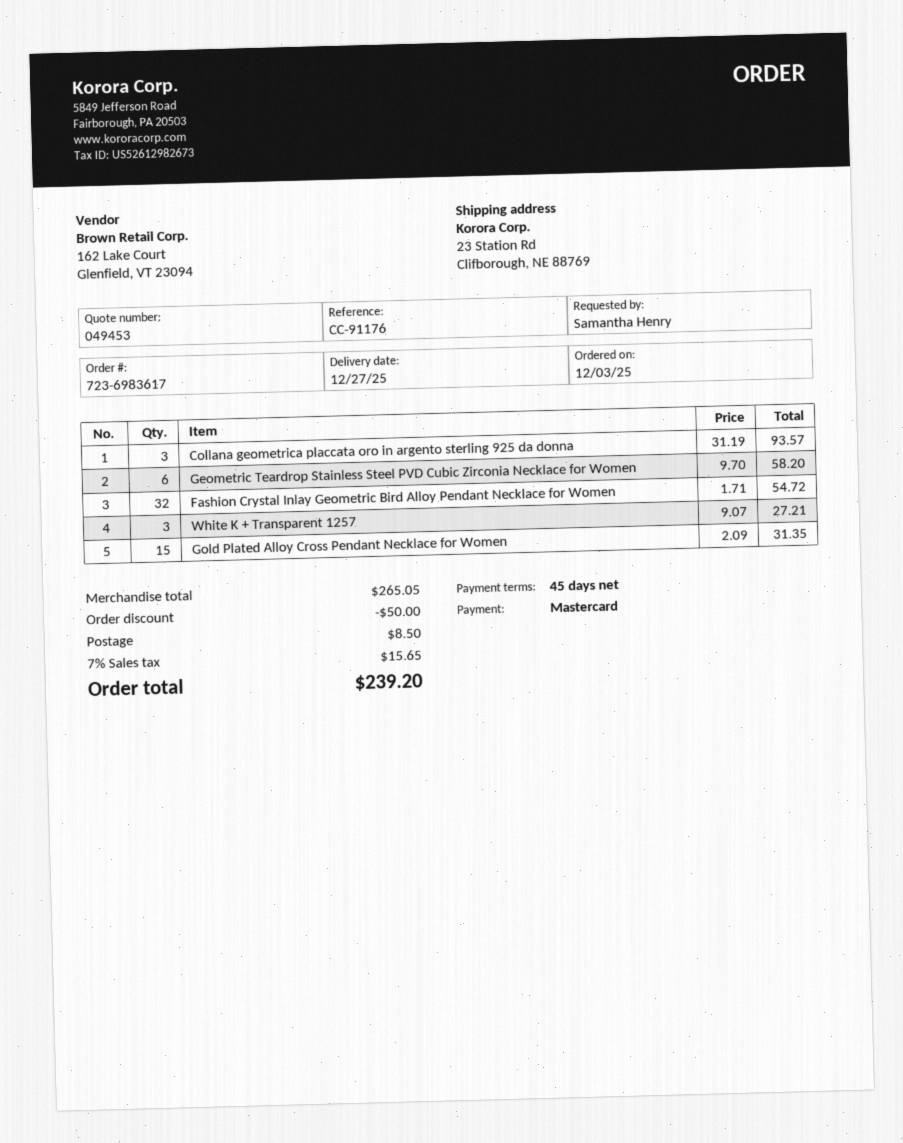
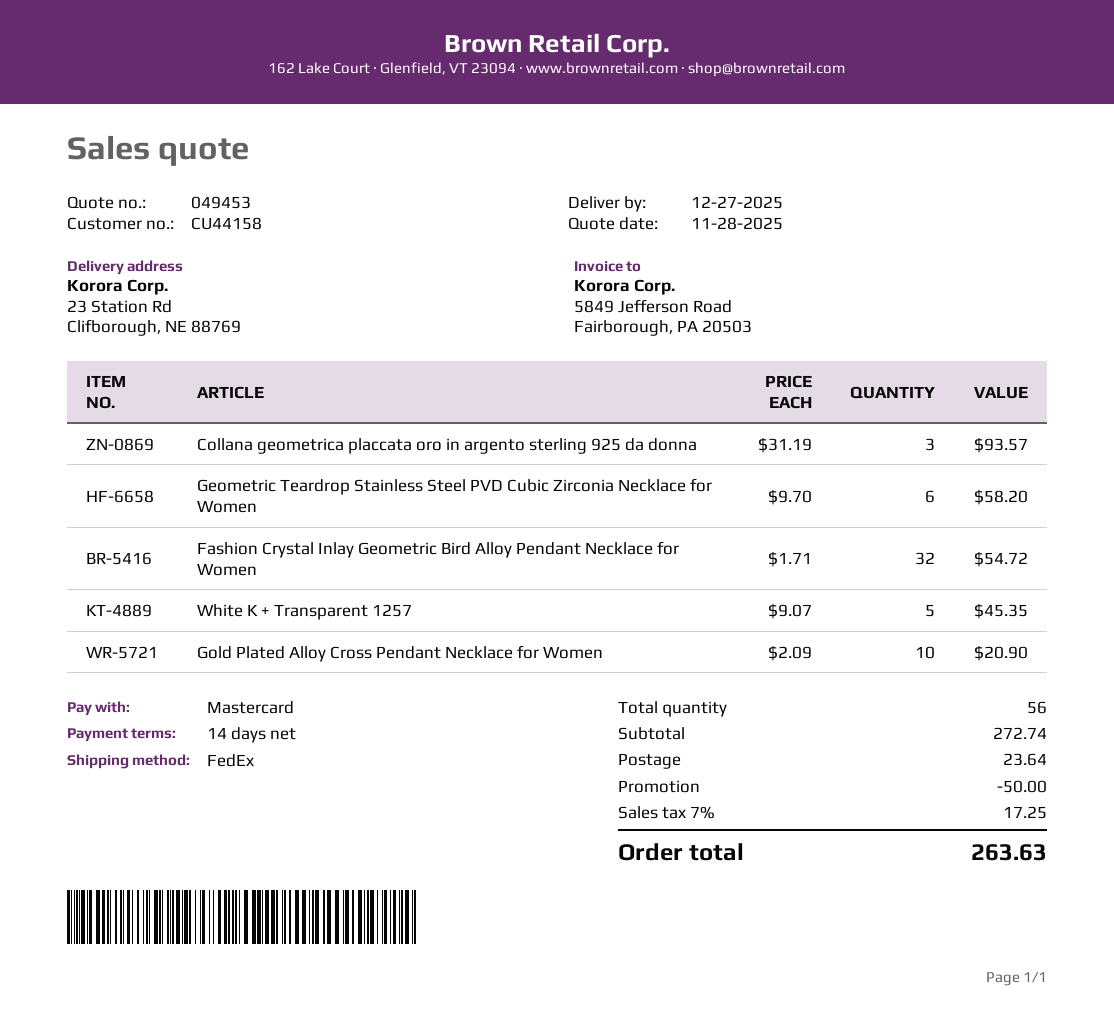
payment terms: 45 days -> 14 days
White K + Transparent 1257: 3 x 9.07 = 27.21 -> 5 x 9.07 = 45.35
Gold Plated Alloy Cross Pendant Necklace for Women: 15 x 2.09 = 31.35 -> 10 x 2.09 = 20.90
subtotal: 265.05 -> 272.74
shipping: 8.50 -> 23.64
tax: 7% = 15.65 -> 7% = 17.25
total: 239.20 -> 263.63

